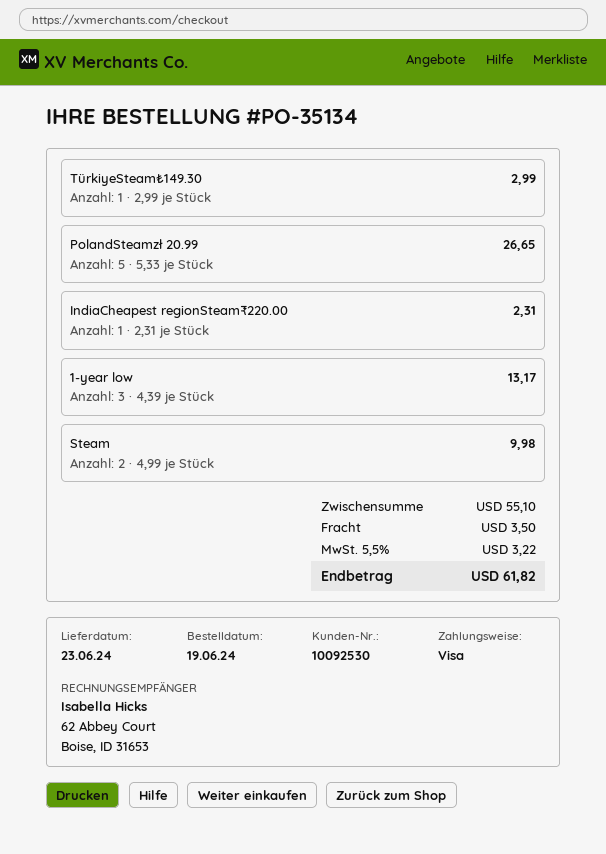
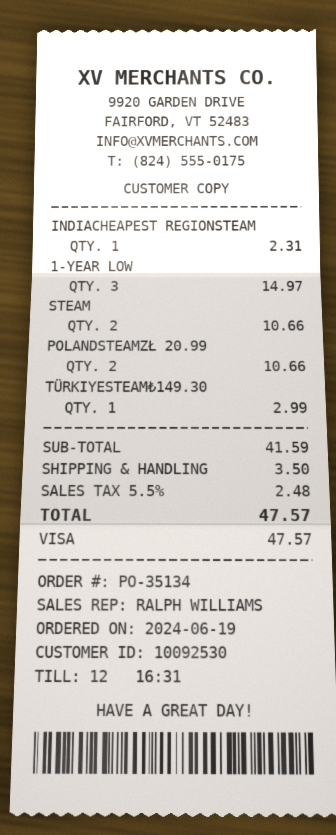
PolandSteamzł 20.99: 5 for 26.65 -> 2 for 10.66
1-year low: 3 for 13.17 -> 3 for 14.97
Steam: 2 for 9.98 -> 2 for 10.66
subtotal: 55.10 -> 41.59
tax: 5.5% = 3.22 -> 5.5% = 2.48
total: 61.82 -> 47.57

